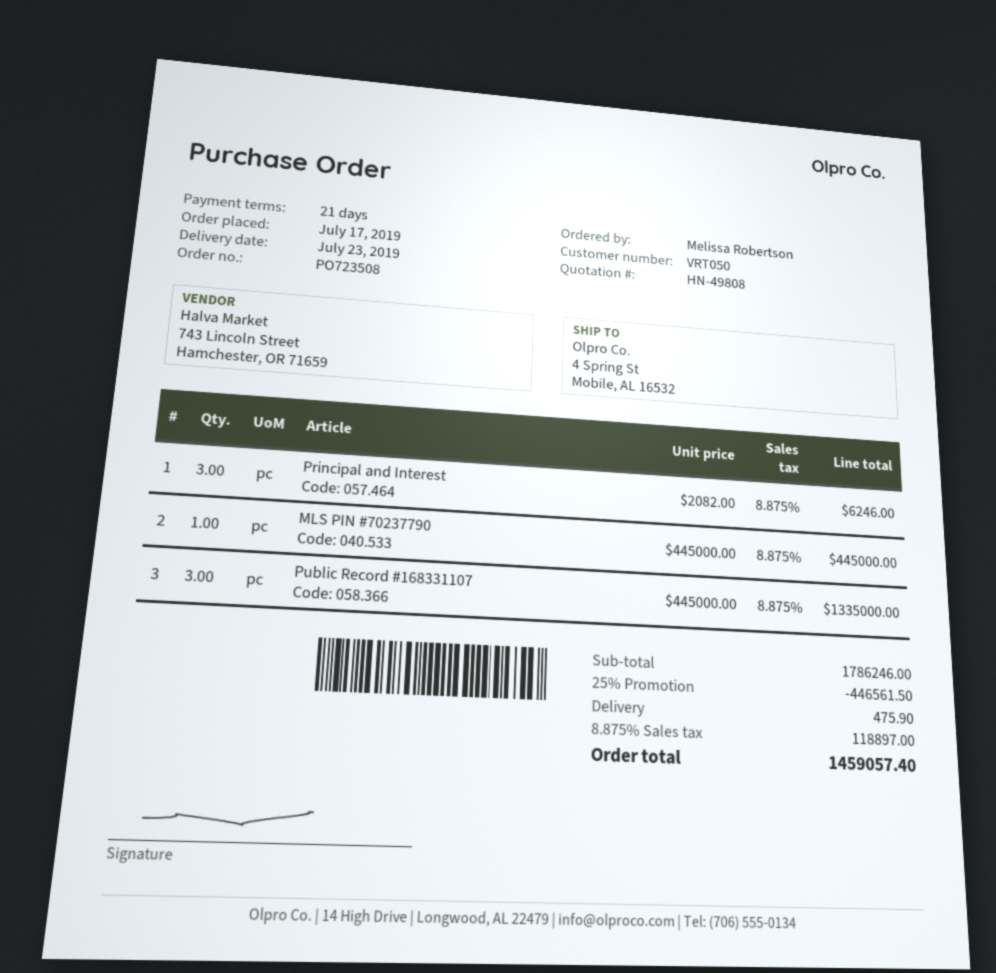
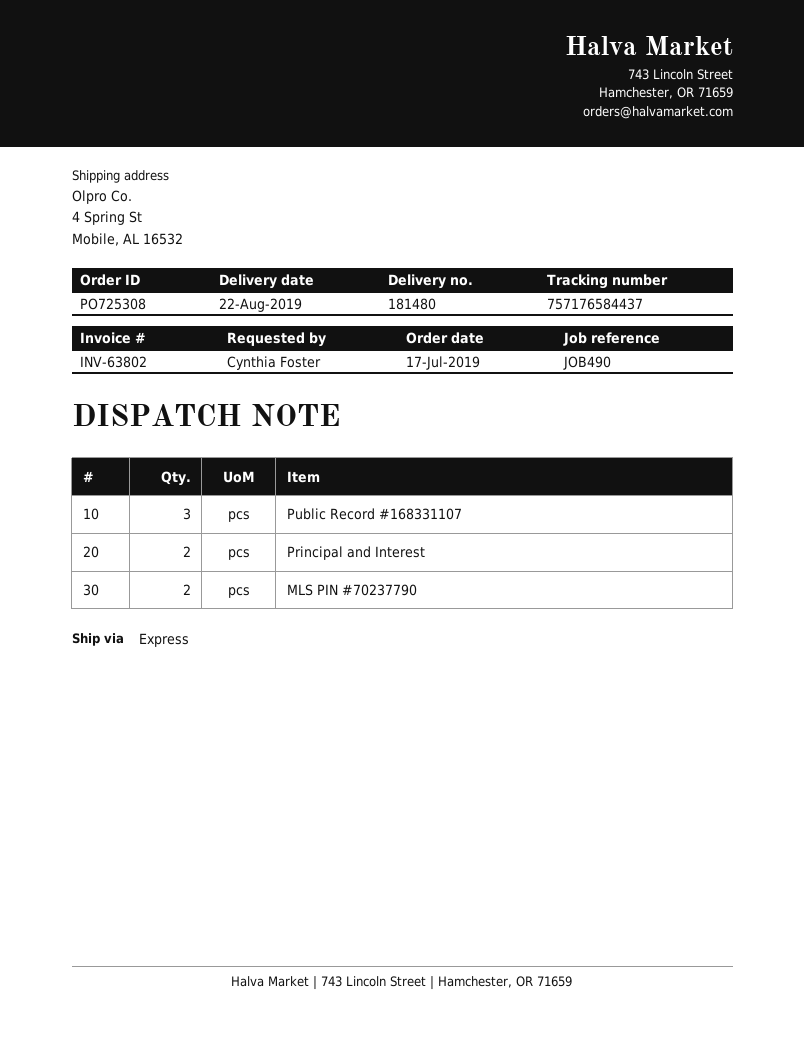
order number: PO723508 -> PO725308
delivery date: 2019-07-23 -> 2019-08-22
ordered by: Melissa Robertson -> Cynthia Foster
Principal and Interest: 3 -> 2
MLS PIN #70237790: 1 -> 2

